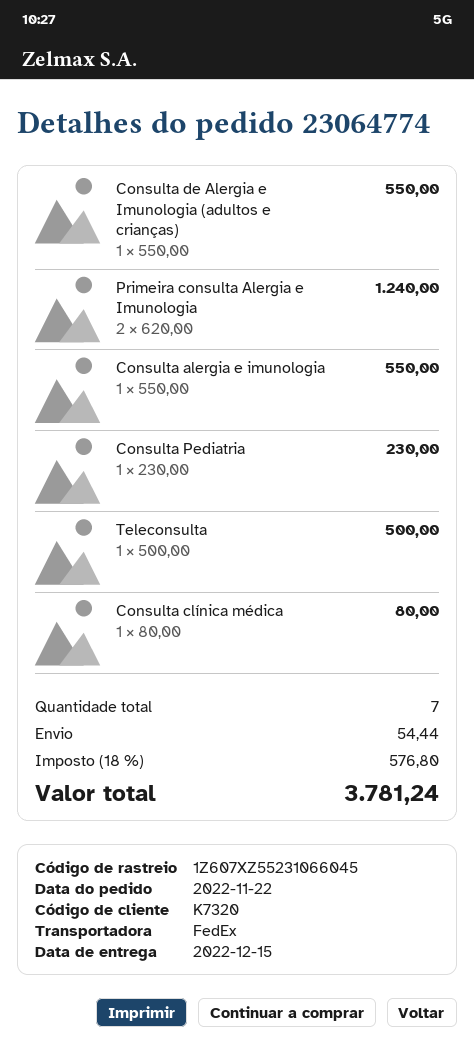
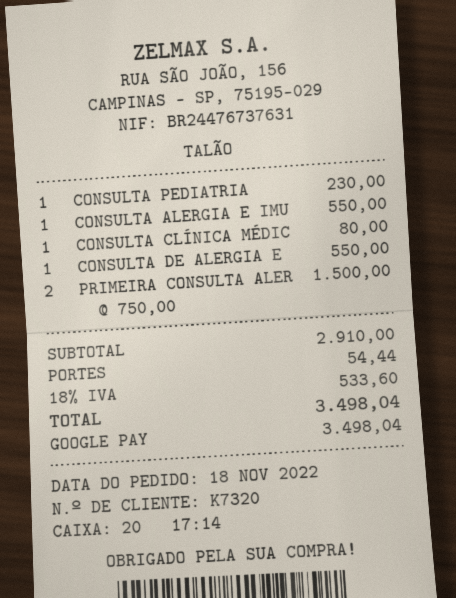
order date: 2022-11-22 -> 2022-11-18
Primeira consulta Alergia e Imunologia: 2 x 620.00 = 1240.00 -> 2 x 750.00 = 1500.00
Teleconsulta: 1 x 500.00 = 500.00 -> none
tax: 18% = 576.80 -> 18% = 533.60
total: 3781.24 -> 3498.04

